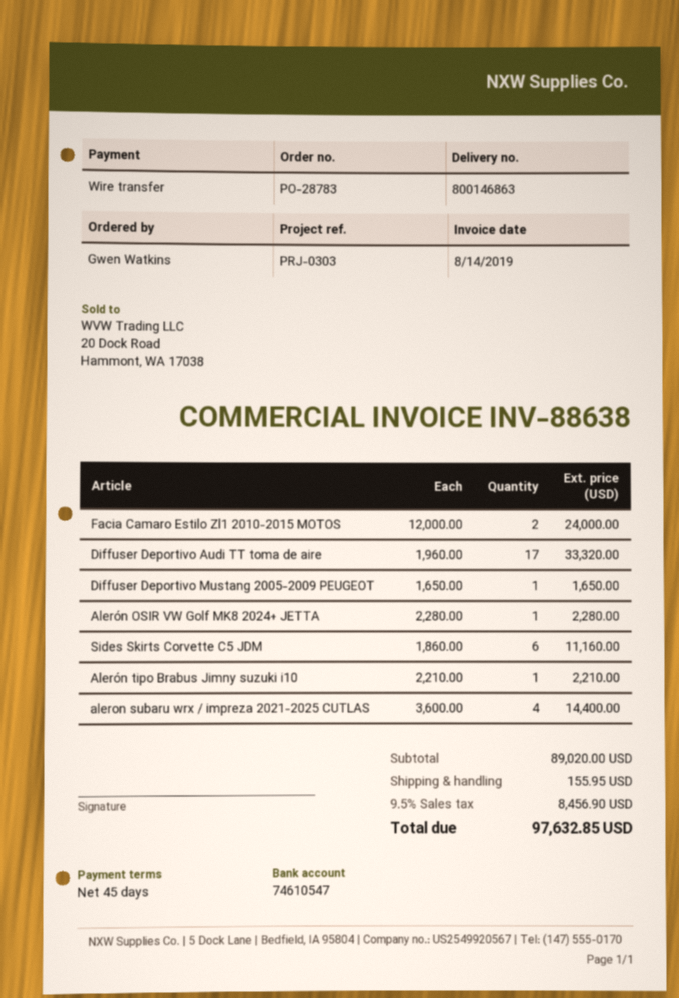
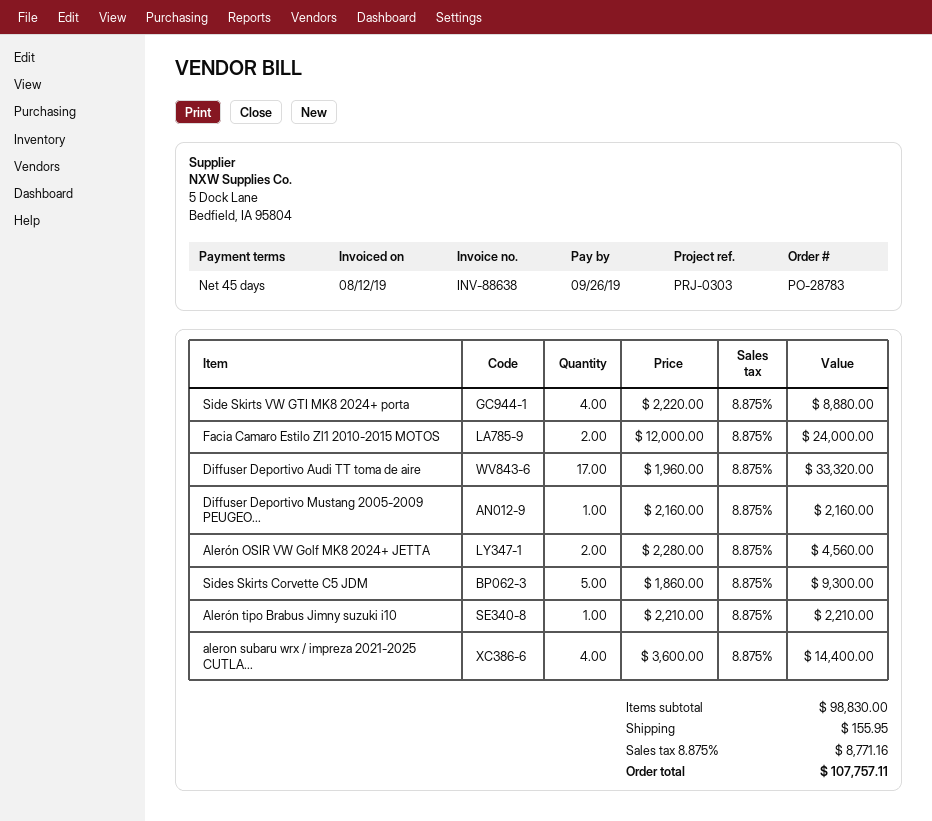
invoice date: 2019-08-14 -> 2019-08-12
Diffuser Deportivo Mustang 2005-2009 PEUGEOT: 1 x 1650.00 = 1650.00 -> 1 x 2160.00 = 2160.00
Alerón OSIR VW Golf MK8 2024+ JETTA: 1 x 2280.00 = 2280.00 -> 2 x 2280.00 = 4560.00
Sides Skirts Corvette C5 JDM: 6 x 1860.00 = 11160.00 -> 5 x 1860.00 = 9300.00
Side Skirts VW GTI MK8 2024+ porta: none -> 4 x 2220.00 = 8880.00
subtotal: 89020.00 -> 98830.00
tax: 9.5% = 8456.90 -> 8.875% = 8771.16
total: 97632.85 -> 107757.11

